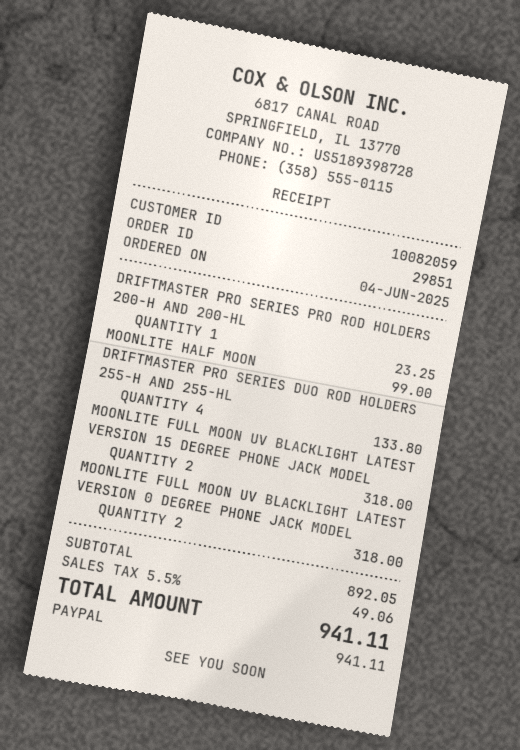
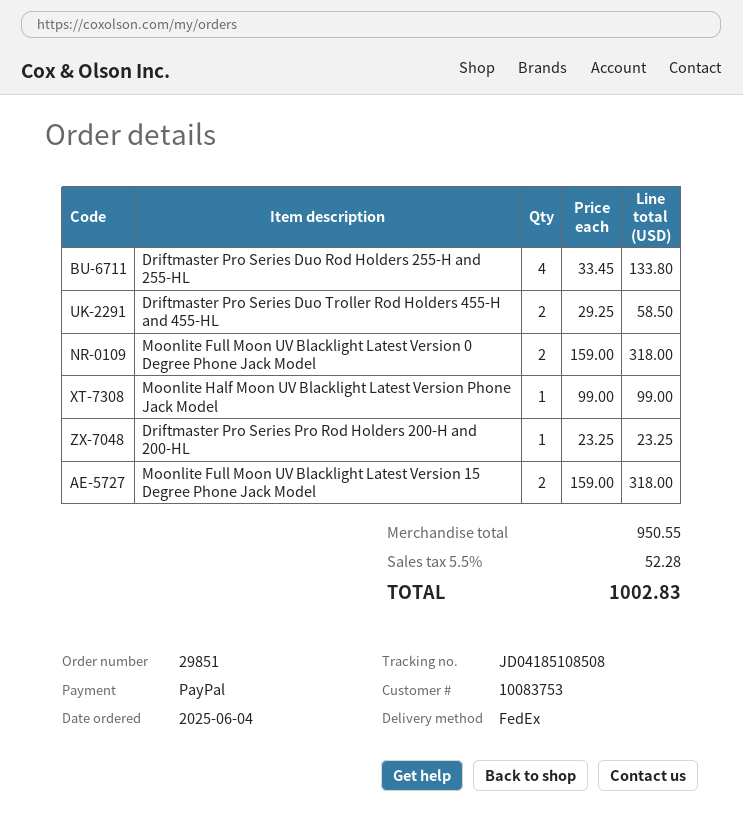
customer number: 10082059 -> 10083753
Driftmaster Pro Series Duo Troller Rod Holders 455-H and 455-HL: none -> 2 for 58.50
subtotal: 892.05 -> 950.55
tax: 5.5% = 49.06 -> 5.5% = 52.28
total: 941.11 -> 1002.83

